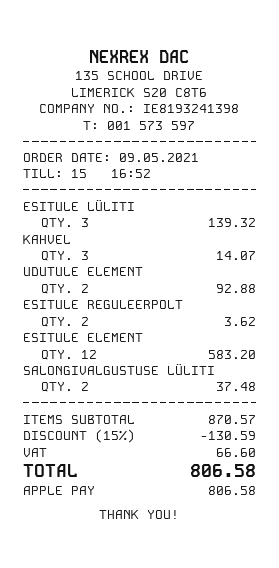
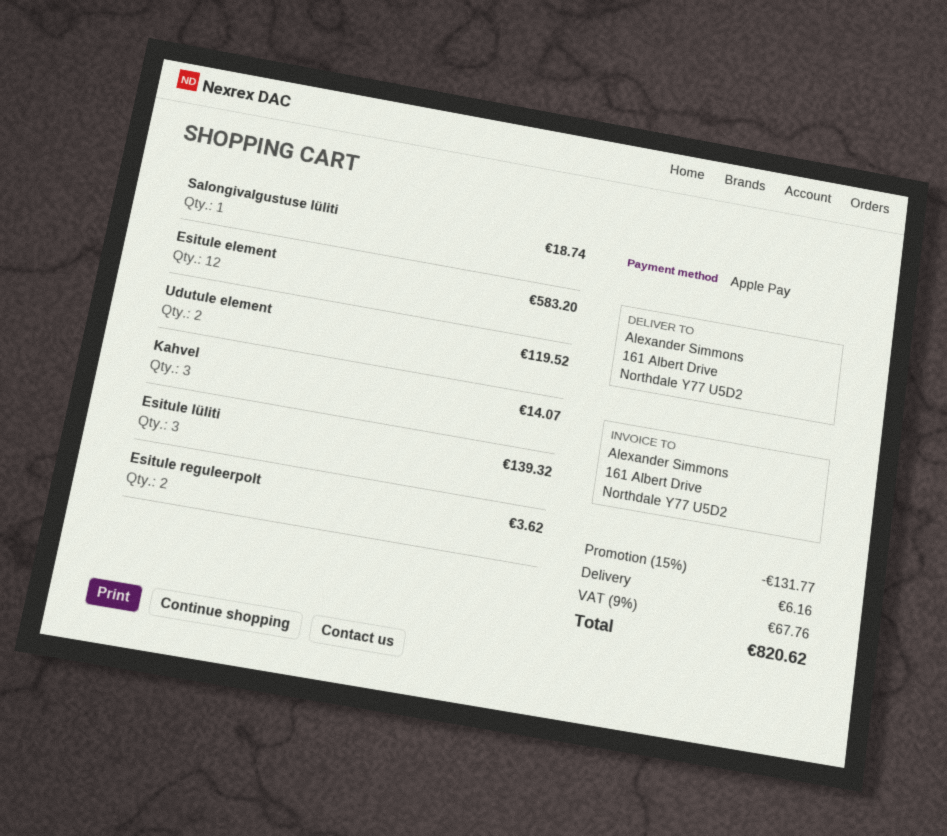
UDUTULE ELEMENT: 2 for 92.88 -> 2 for 119.52
SALONGIVALGUSTUSE LÜLITI: 2 for 37.48 -> 1 for 18.74
discount: 15% = 130.59 -> 15% = 131.77
shipping: none -> 6.16
tax: 66.60 -> 67.76
total: 806.58 -> 820.62

